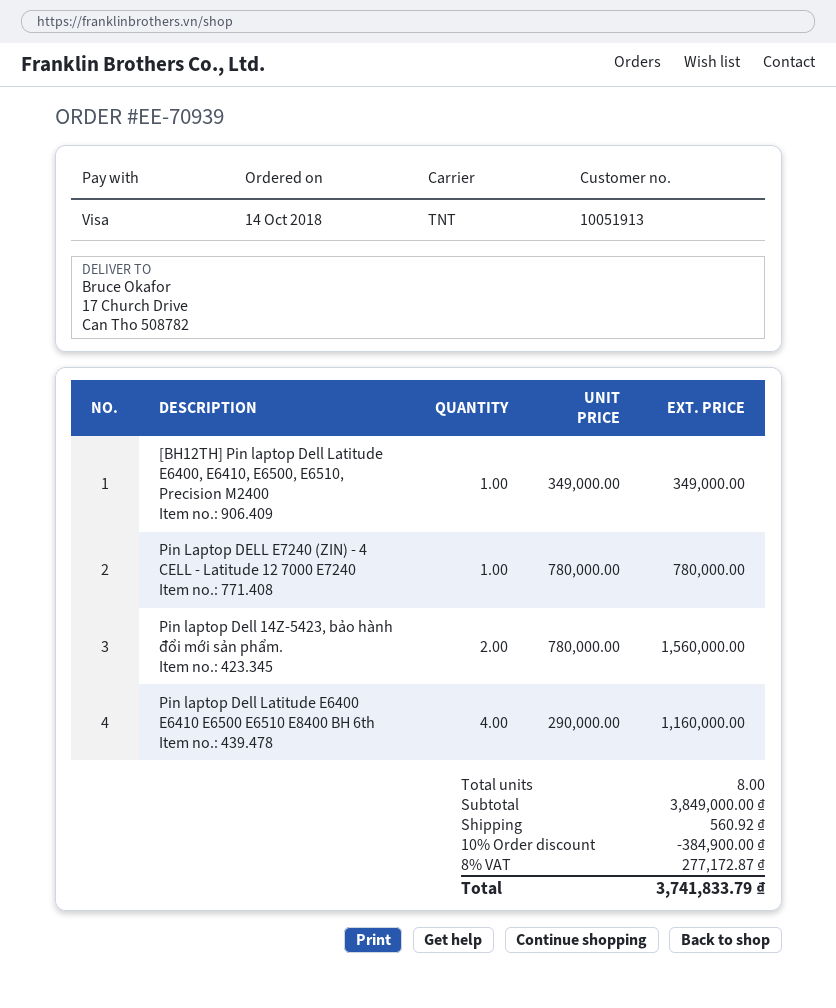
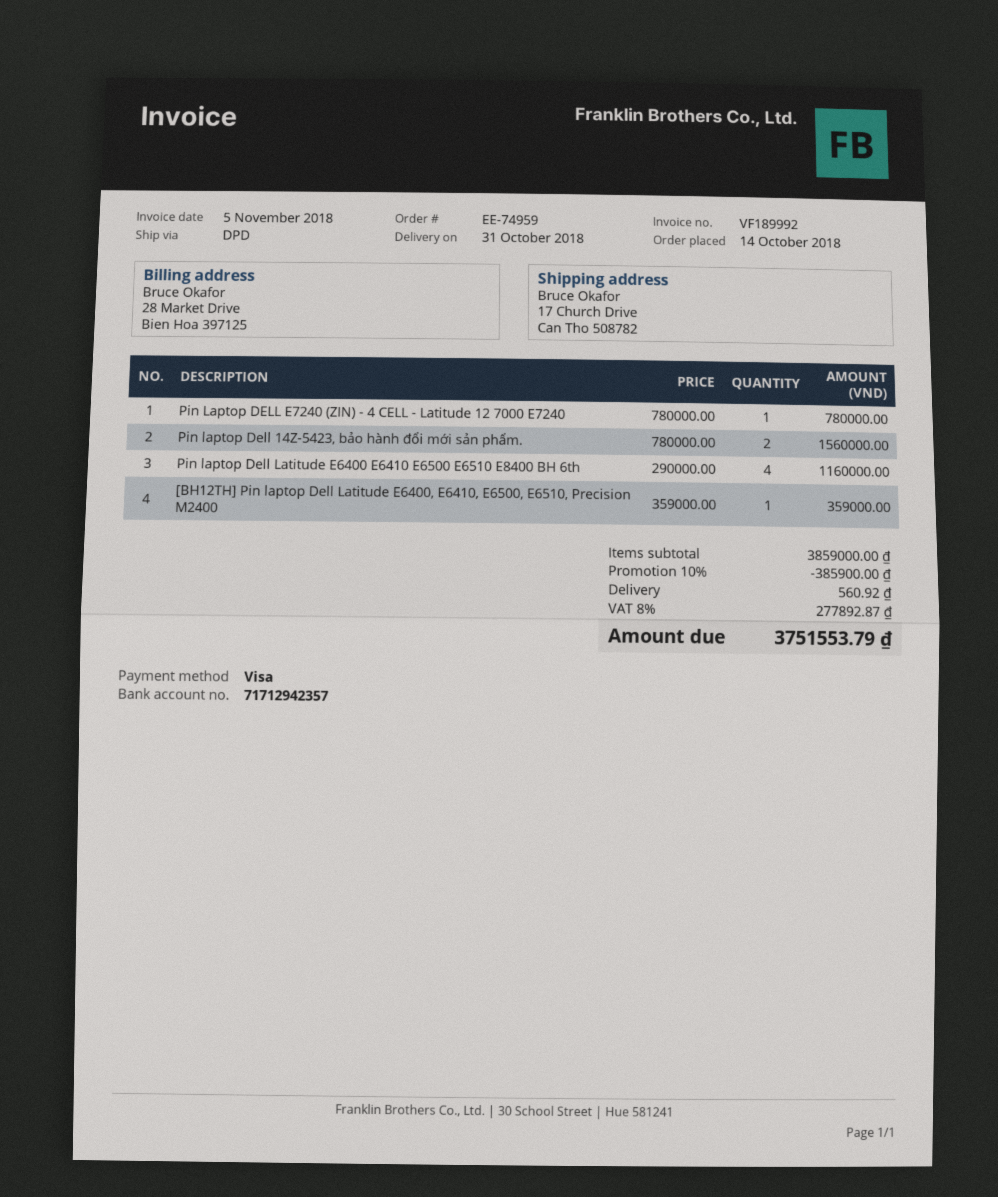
order number: EE-70939 -> EE-74959
shipping method: TNT -> DPD
[BH12TH] Pin laptop Dell Latitude E6400, E6410, E6500, E6510, Precision M2400: 1 x 349000.00 = 349000.00 -> 1 x 359000.00 = 359000.00
subtotal: 3849000.00 -> 3859000.00
discount: 10% = 384900.00 -> 10% = 385900.00
tax: 8% = 277172.87 -> 8% = 277892.87
total: 3741833.79 -> 3751553.79

